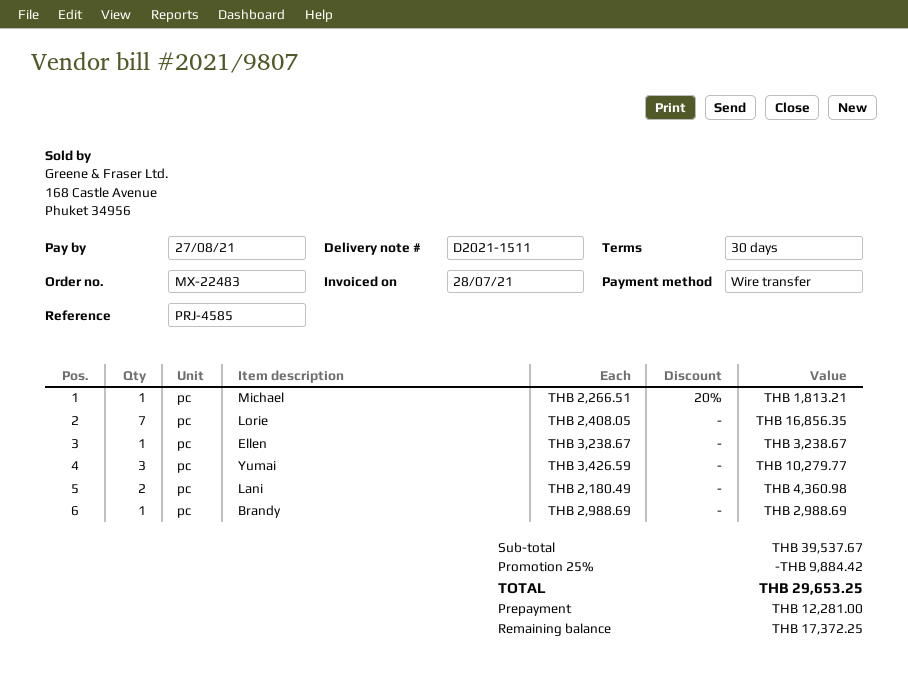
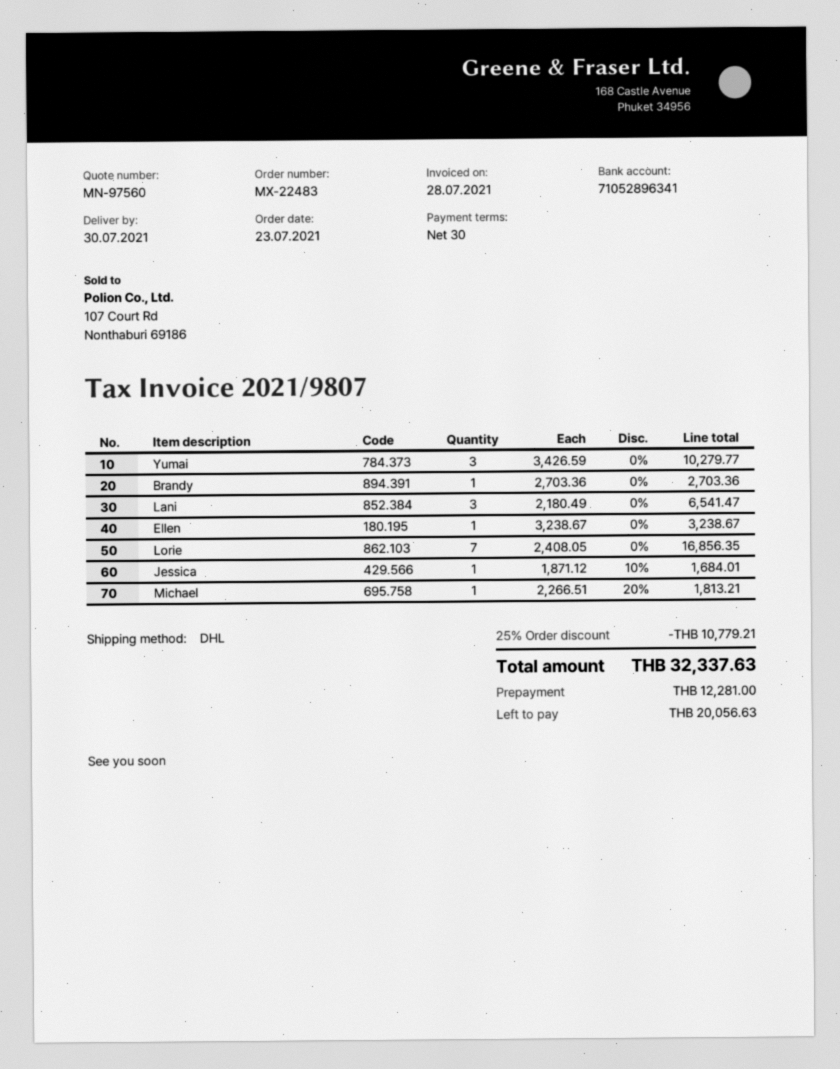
Lani: 2 x 2180.49 = 4360.98 -> 3 x 2180.49 = 6541.47
Brandy: 1 x 2988.69 = 2988.69 -> 1 x 2703.36 = 2703.36
Jessica: none -> 1 x 1871.12 - 10% = 1684.01
discount: 25% = 9884.42 -> 25% = 10779.21
total: 29653.25 -> 32337.63
balance: 17372.25 -> 20056.63

